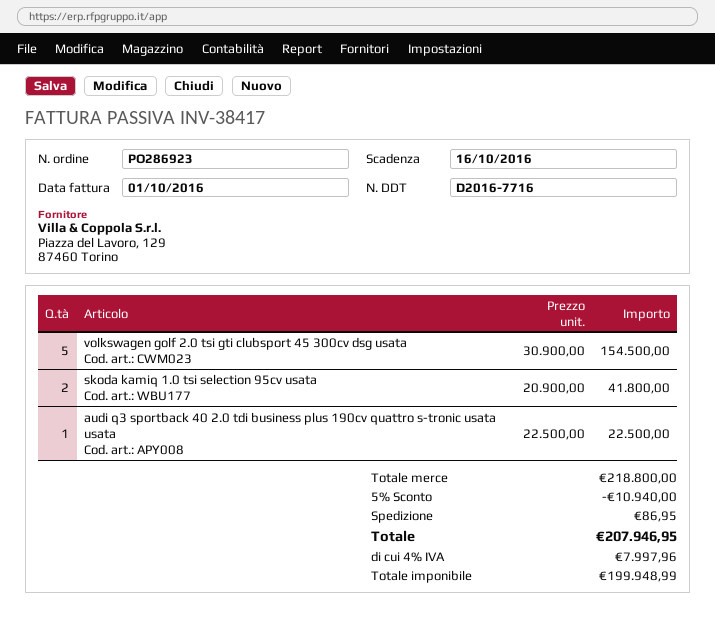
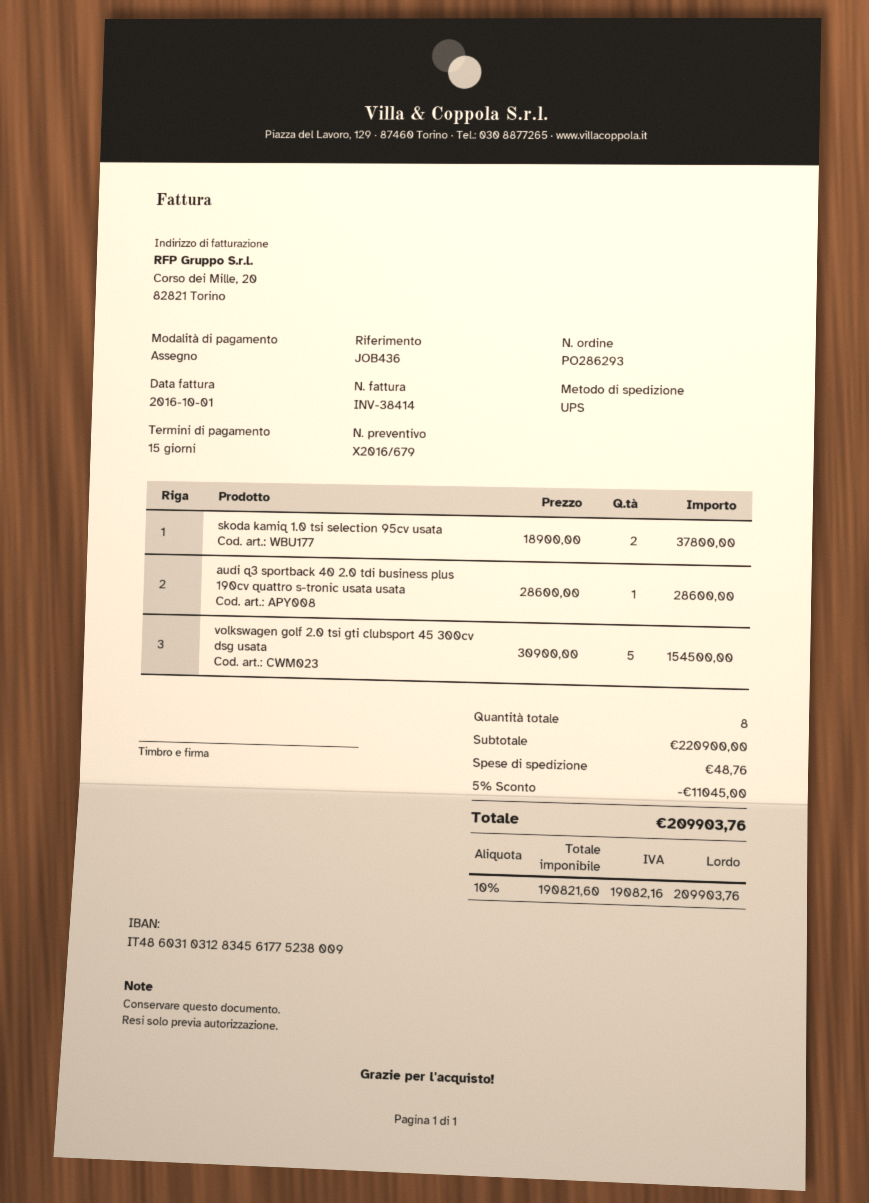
order number: PO286923 -> PO286293
invoice number: INV-38417 -> INV-38414
skoda kamiq 1.0 tsi selection 95cv usata: 2 x 20900.00 = 41800.00 -> 2 x 18900.00 = 37800.00
audi q3 sportback 40 2.0 tdi business plus 190cv quattro s-tronic usata usata: 1 x 22500.00 = 22500.00 -> 1 x 28600.00 = 28600.00
subtotal: 218800.00 -> 220900.00
discount: 5% = 10940.00 -> 5% = 11045.00
shipping: 86.95 -> 48.76
net: 199948.99 -> 190821.60
tax: 4% = 7997.96 -> 10% = 19082.16
total: 207946.95 -> 209903.76

